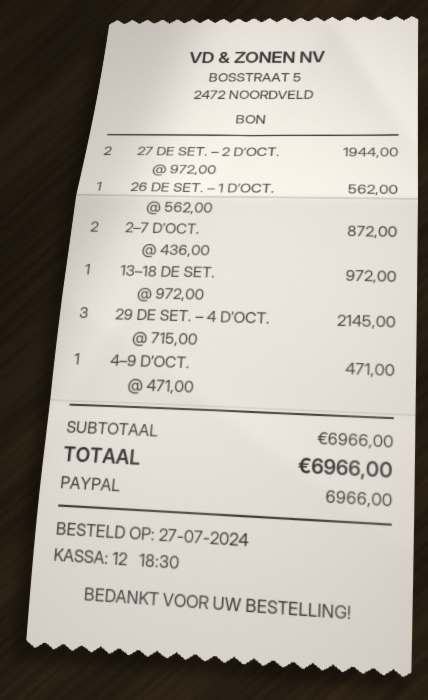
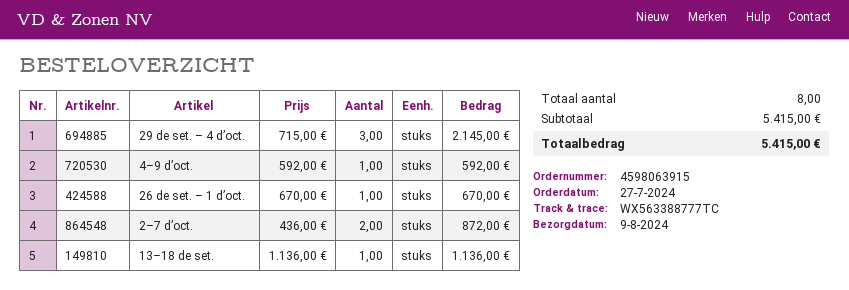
27 DE SET. – 2 D’OCT.: 2 x 972.00 = 1944.00 -> none
26 DE SET. – 1 D’OCT.: 1 x 562.00 = 562.00 -> 1 x 670.00 = 670.00
13–18 DE SET.: 1 x 972.00 = 972.00 -> 1 x 1136.00 = 1136.00
4–9 D’OCT.: 1 x 471.00 = 471.00 -> 1 x 592.00 = 592.00
subtotal: 6966.00 -> 5415.00
total: 6966.00 -> 5415.00

